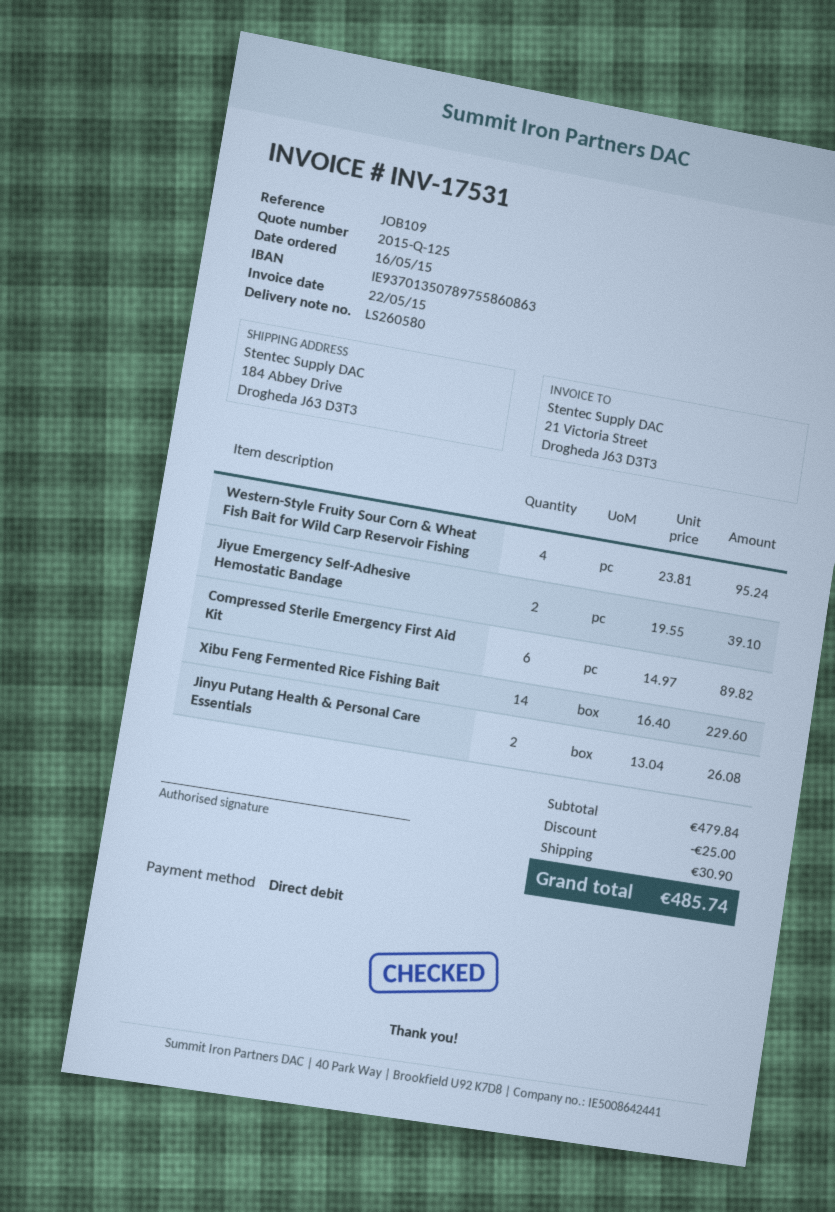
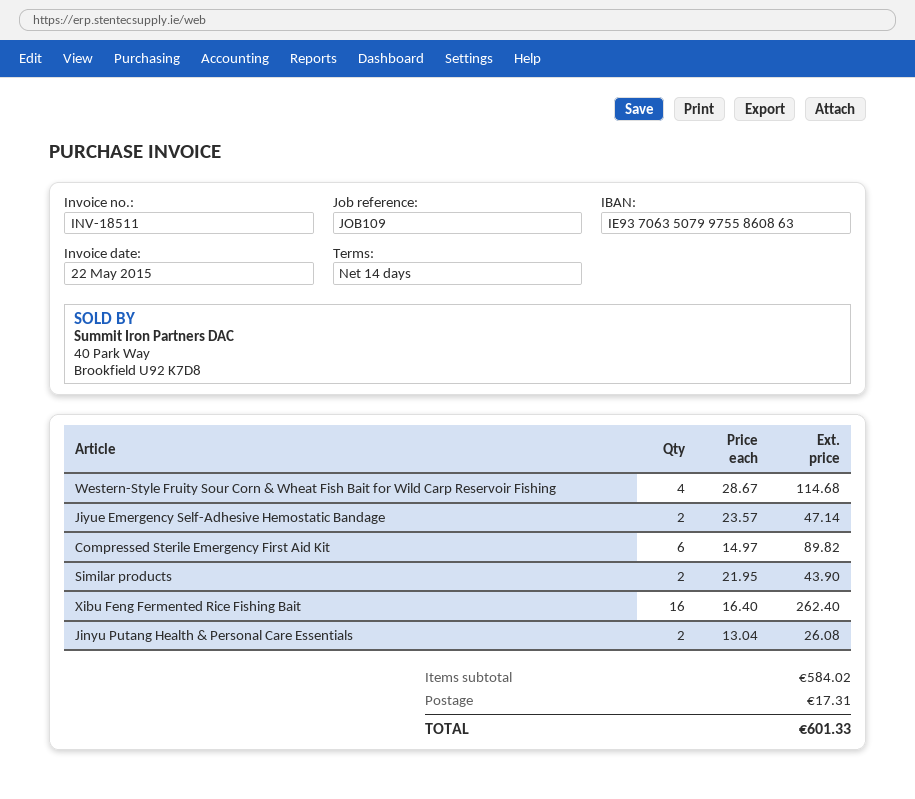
invoice number: INV-17531 -> INV-18511
bank account: IE93701350789755860863 -> IE93706350799755860863
Western-Style Fruity Sour Corn & Wheat Fish Bait for Wild Carp Reservoir Fishing: 4 x 23.81 = 95.24 -> 4 x 28.67 = 114.68
Jiyue Emergency Self-Adhesive Hemostatic Bandage: 2 x 19.55 = 39.10 -> 2 x 23.57 = 47.14
Xibu Feng Fermented Rice Fishing Bait: 14 x 16.40 = 229.60 -> 16 x 16.40 = 262.40
Similar products: none -> 2 x 21.95 = 43.90
subtotal: 479.84 -> 584.02
discount: 25.00 -> none
shipping: 30.90 -> 17.31
total: 485.74 -> 601.33

